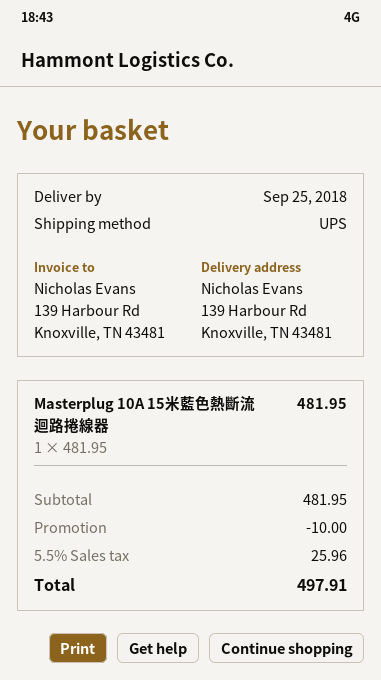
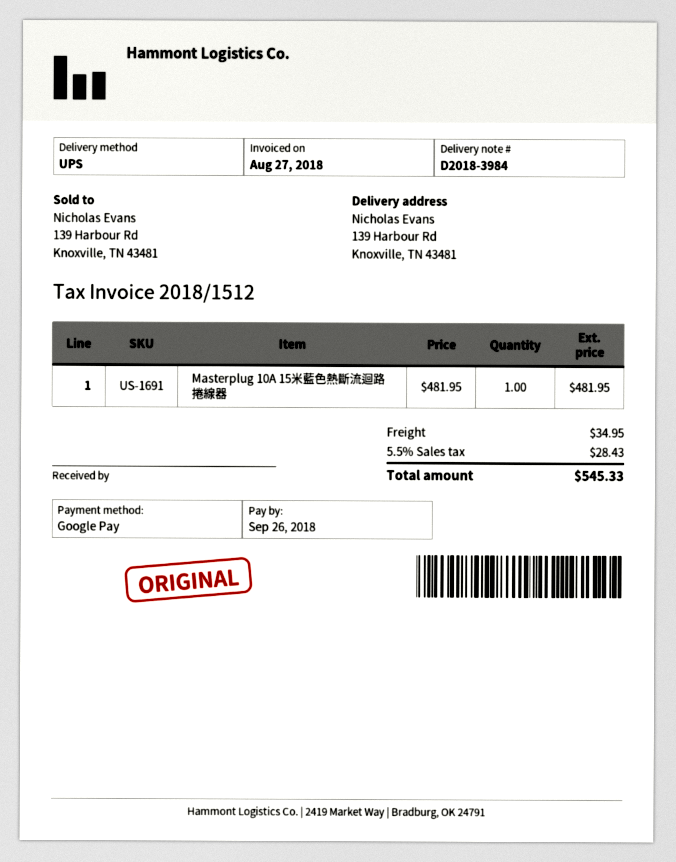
discount: 10.00 -> none
shipping: none -> 34.95
tax: 5.5% = 25.96 -> 5.5% = 28.43
total: 497.91 -> 545.33

